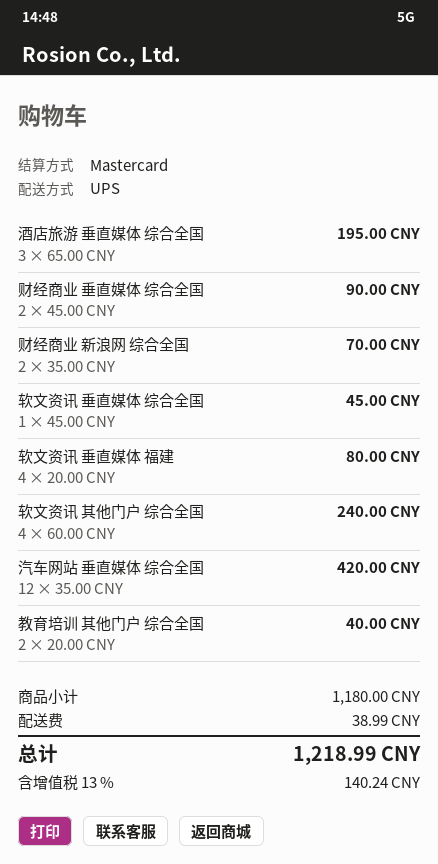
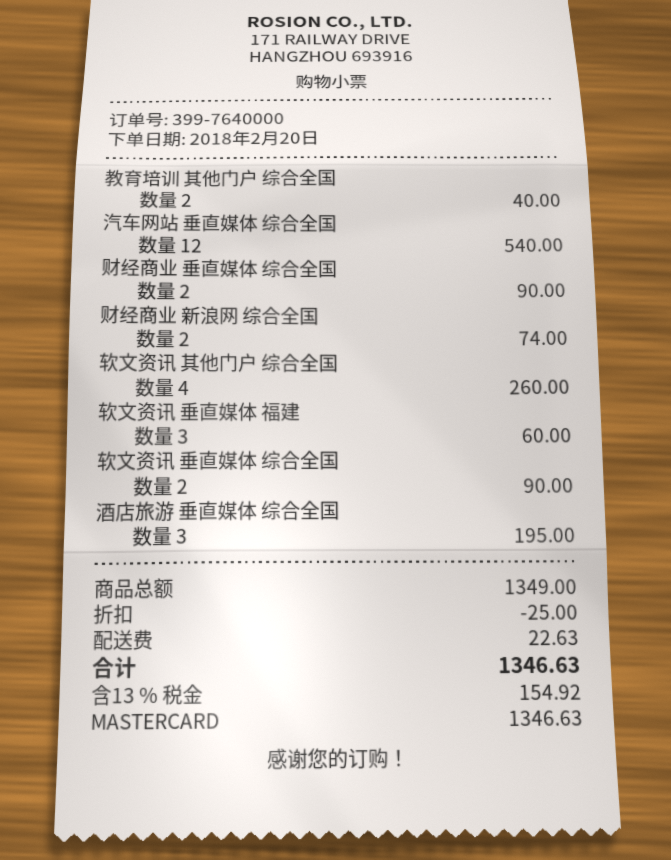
财经商业 新浪网 综合全国: 2 for 70.00 -> 2 for 74.00
软文资讯 垂直媒体 综合全国: 1 for 45.00 -> 2 for 90.00
软文资讯 垂直媒体 福建: 4 for 80.00 -> 3 for 60.00
软文资讯 其他门户 综合全国: 4 for 240.00 -> 4 for 260.00
汽车网站 垂直媒体 综合全国: 12 for 420.00 -> 12 for 540.00
subtotal: 1180.00 -> 1349.00
discount: none -> 25.00
shipping: 38.99 -> 22.63
tax: 13% = 140.24 -> 13% = 154.92
total: 1218.99 -> 1346.63

